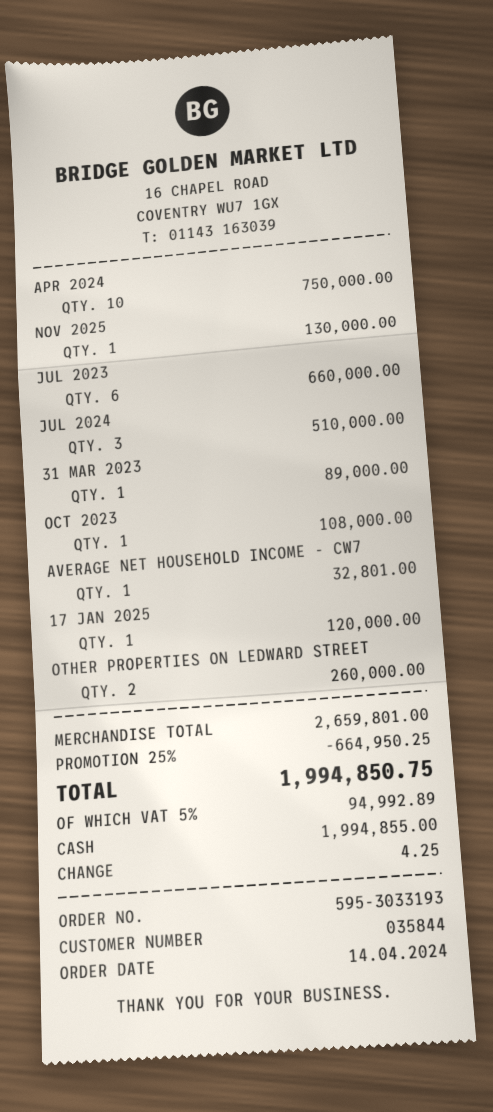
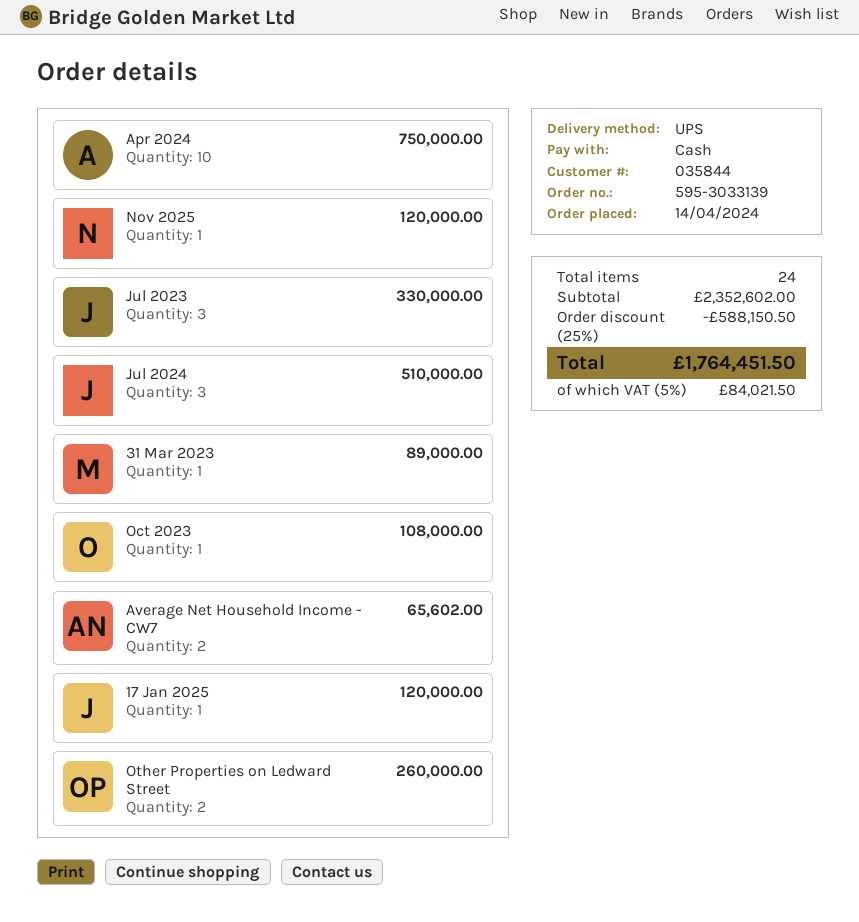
order number: 595-3033193 -> 595-3033139
NOV 2025: 1 for 130000.00 -> 1 for 120000.00
JUL 2023: 6 for 660000.00 -> 3 for 330000.00
AVERAGE NET HOUSEHOLD INCOME - CW7: 1 for 32801.00 -> 2 for 65602.00
subtotal: 2659801.00 -> 2352602.00
discount: 25% = 664950.25 -> 25% = 588150.50
tax: 5% = 94992.89 -> 5% = 84021.50
total: 1994850.75 -> 1764451.50

